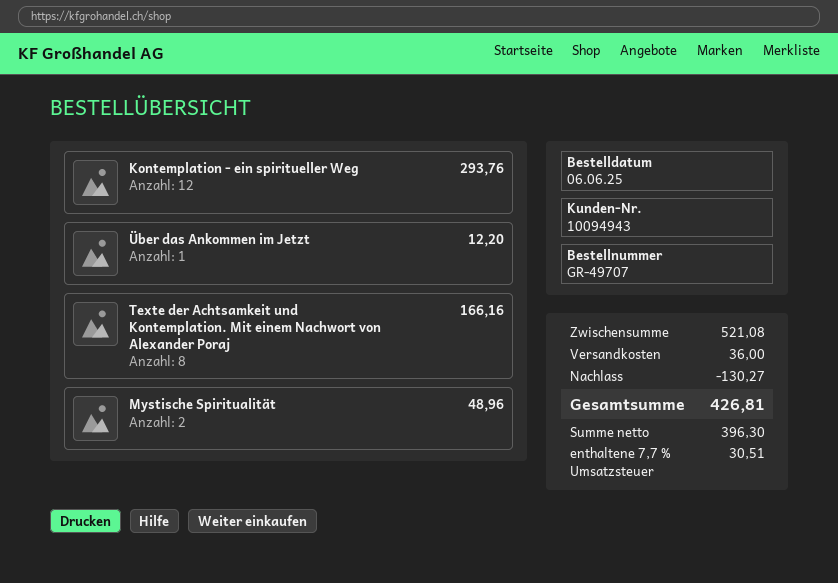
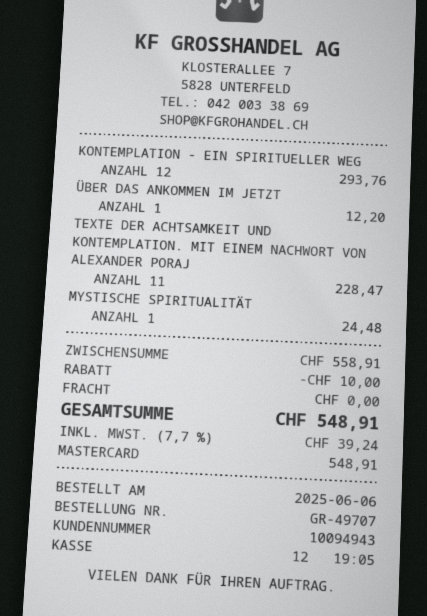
Texte der Achtsamkeit und Kontemplation. Mit einem Nachwort von Alexander Poraj: 8 for 166.16 -> 11 for 228.47
Mystische Spiritualität: 2 for 48.96 -> 1 for 24.48
subtotal: 521.08 -> 558.91
discount: 130.27 -> 10.00
shipping: 36.00 -> 0.00
tax: 7.7% = 30.51 -> 7.7% = 39.24
total: 426.81 -> 548.91

